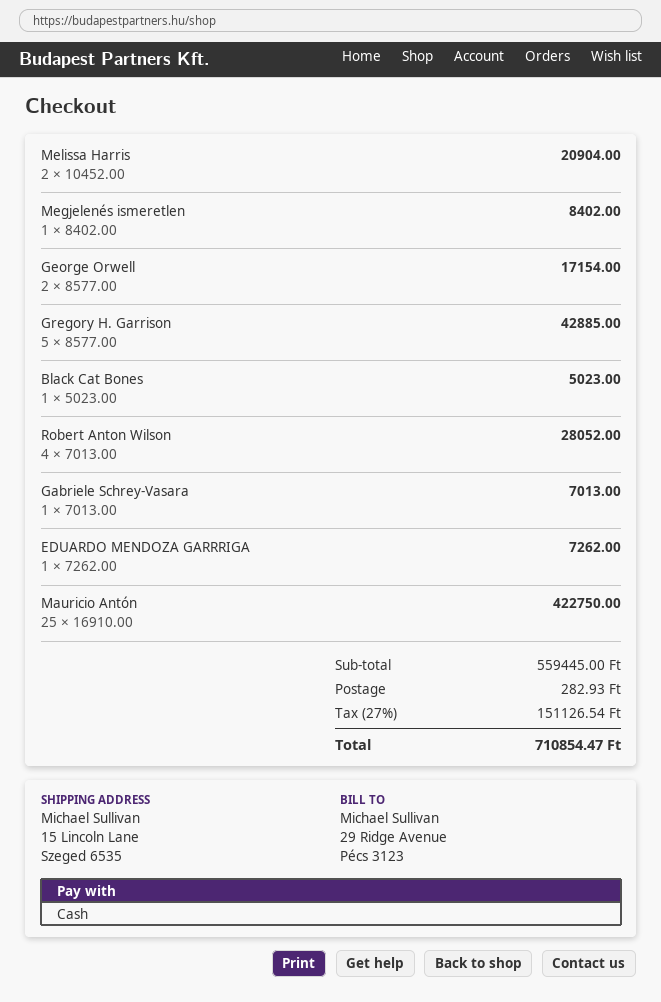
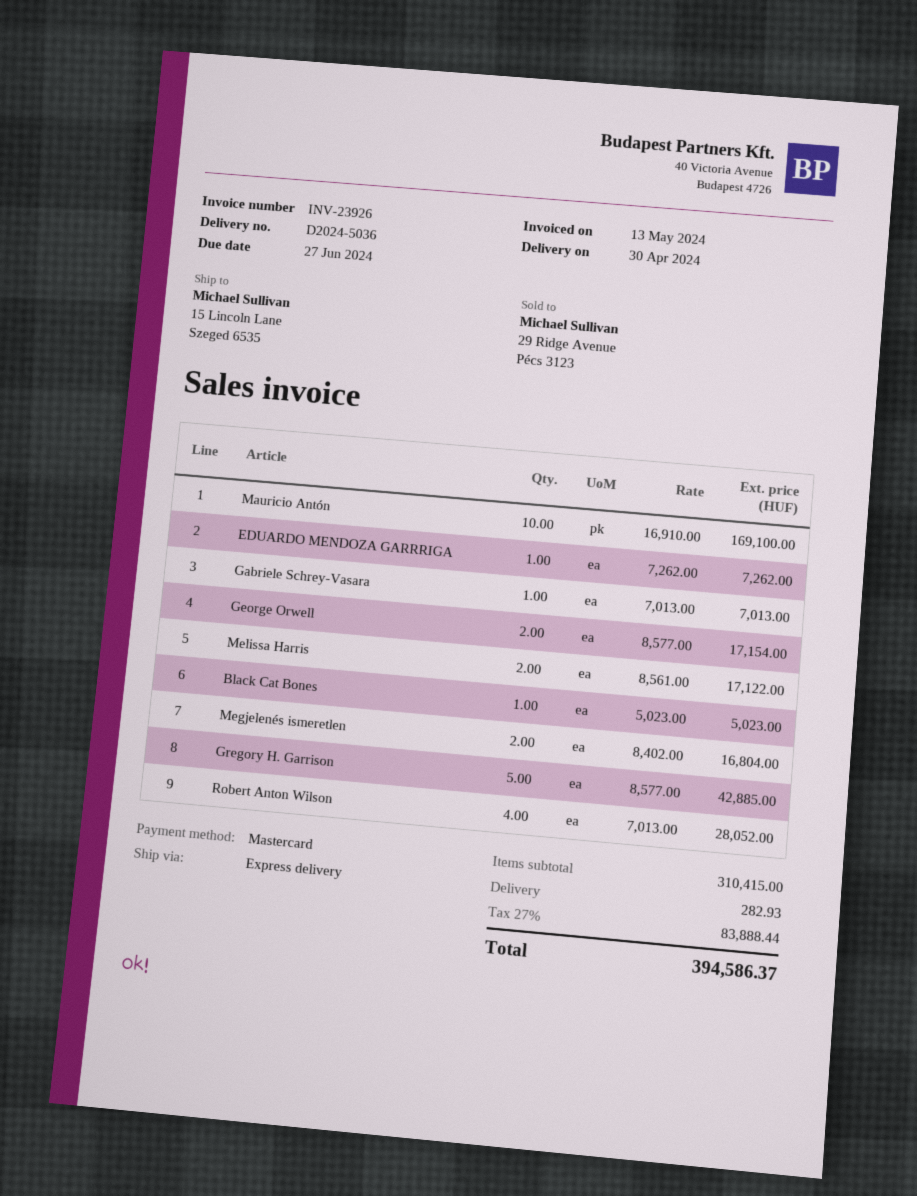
payment method: cash -> Mastercard
Melissa Harris: 2 x 10452.00 = 20904.00 -> 2 x 8561.00 = 17122.00
Megjelenés ismeretlen: 1 x 8402.00 = 8402.00 -> 2 x 8402.00 = 16804.00
Mauricio Antón: 25 x 16910.00 = 422750.00 -> 10 x 16910.00 = 169100.00
subtotal: 559445.00 -> 310415.00
tax: 27% = 151126.54 -> 27% = 83888.44
total: 710854.47 -> 394586.37

